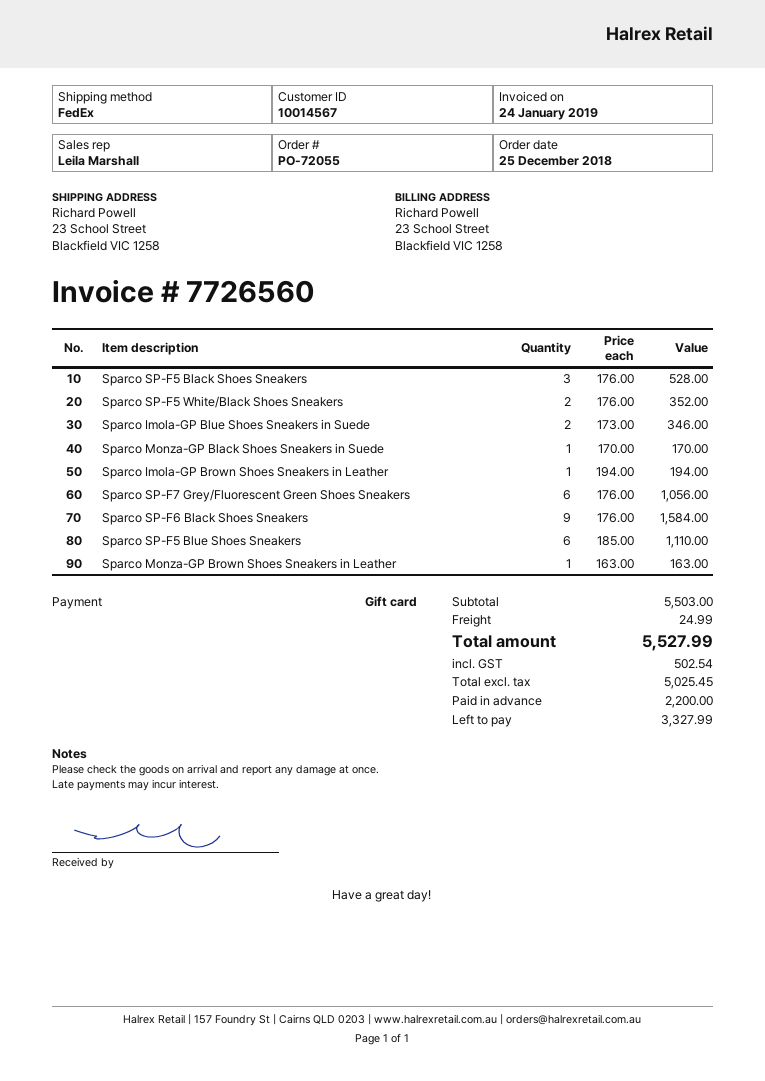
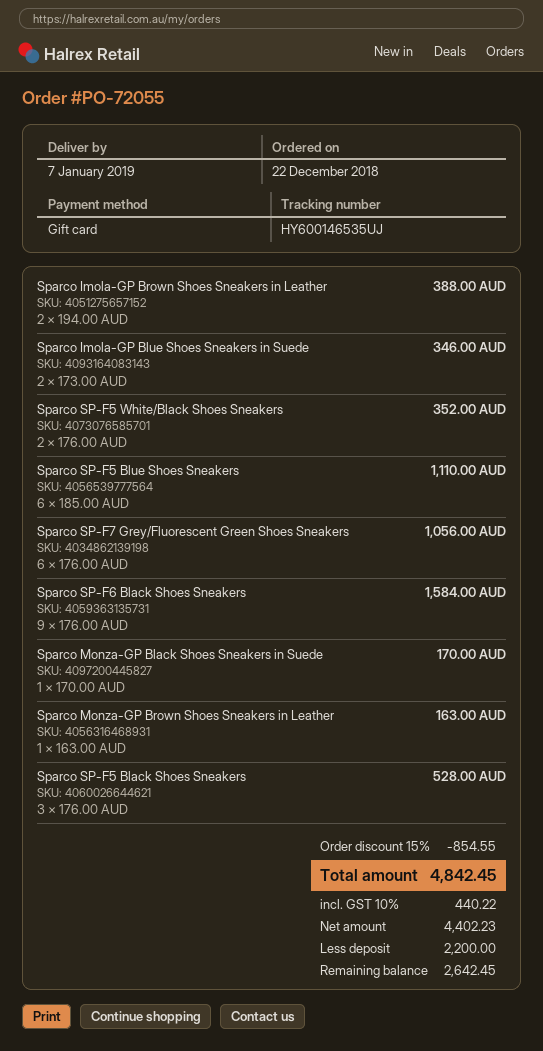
order date: 2018-12-25 -> 2018-12-22
Sparco Imola-GP Brown Shoes Sneakers in Leather: 1 x 194.00 = 194.00 -> 2 x 194.00 = 388.00
discount: none -> 15% = 854.55
shipping: 24.99 -> none
net: 5025.45 -> 4402.23
tax: 502.54 -> 440.22
total: 5527.99 -> 4842.45
balance: 3327.99 -> 2642.45

